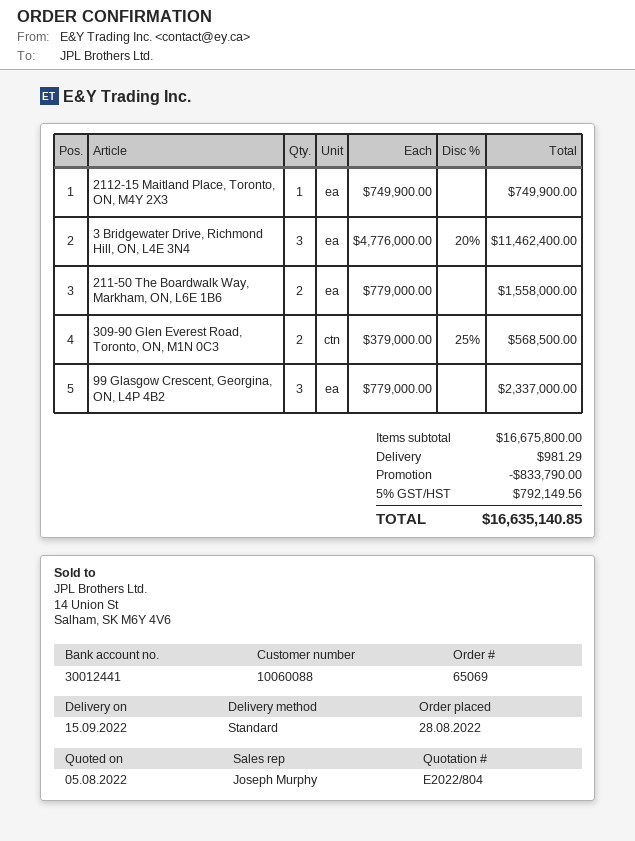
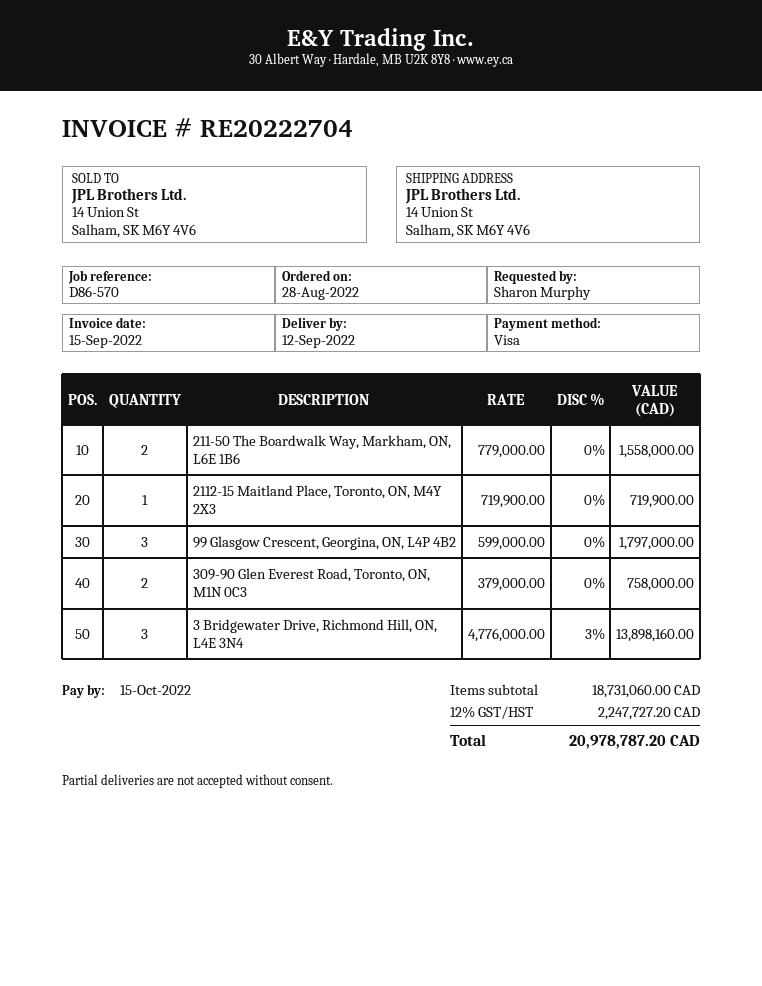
delivery date: 2022-09-15 -> 2022-09-12
2112-15 Maitland Place, Toronto, ON, M4Y 2X3: 1 x 749900.00 = 749900.00 -> 1 x 719900.00 = 719900.00
3 Bridgewater Drive, Richmond Hill, ON, L4E 3N4: 3 x 4776000.00 - 20% = 11462400.00 -> 3 x 4776000.00 - 3% = 13898160.00
309-90 Glen Everest Road, Toronto, ON, M1N 0C3: 2 x 379000.00 - 25% = 568500.00 -> 2 x 379000.00 = 758000.00
99 Glasgow Crescent, Georgina, ON, L4P 4B2: 3 x 779000.00 = 2337000.00 -> 3 x 599000.00 = 1797000.00
subtotal: 16675800.00 -> 18731060.00
discount: 833790.00 -> none
shipping: 981.29 -> none
tax: 5% = 792149.56 -> 12% = 2247727.20
total: 16635140.85 -> 20978787.20

